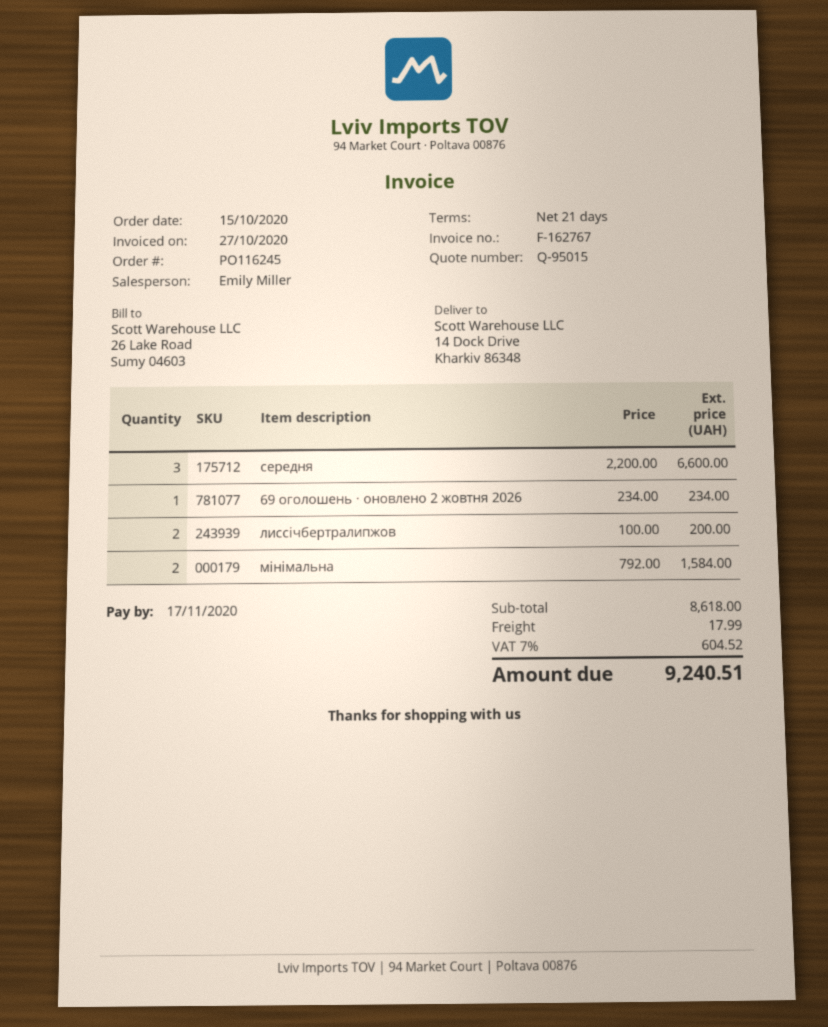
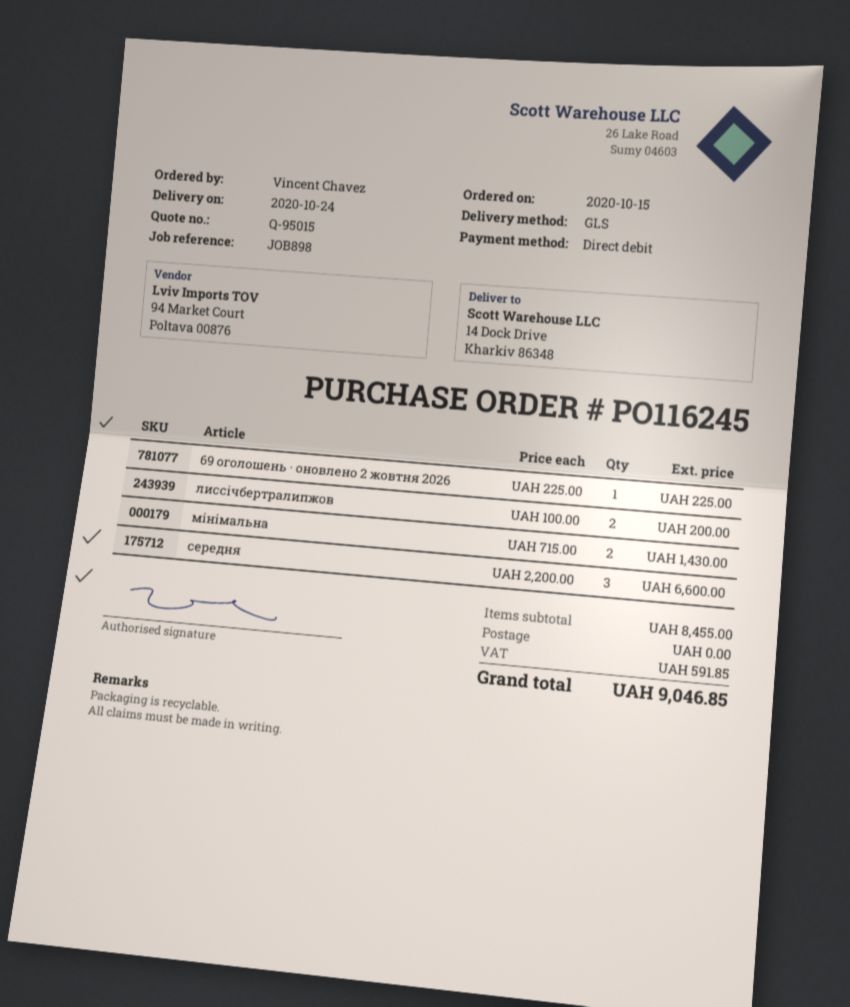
69 оголошень · оновлено 2 жовтня 2026: 1 x 234.00 = 234.00 -> 1 x 225.00 = 225.00
мінімальна: 2 x 792.00 = 1584.00 -> 2 x 715.00 = 1430.00
subtotal: 8618.00 -> 8455.00
shipping: 17.99 -> 0.00
tax: 604.52 -> 591.85
total: 9240.51 -> 9046.85

